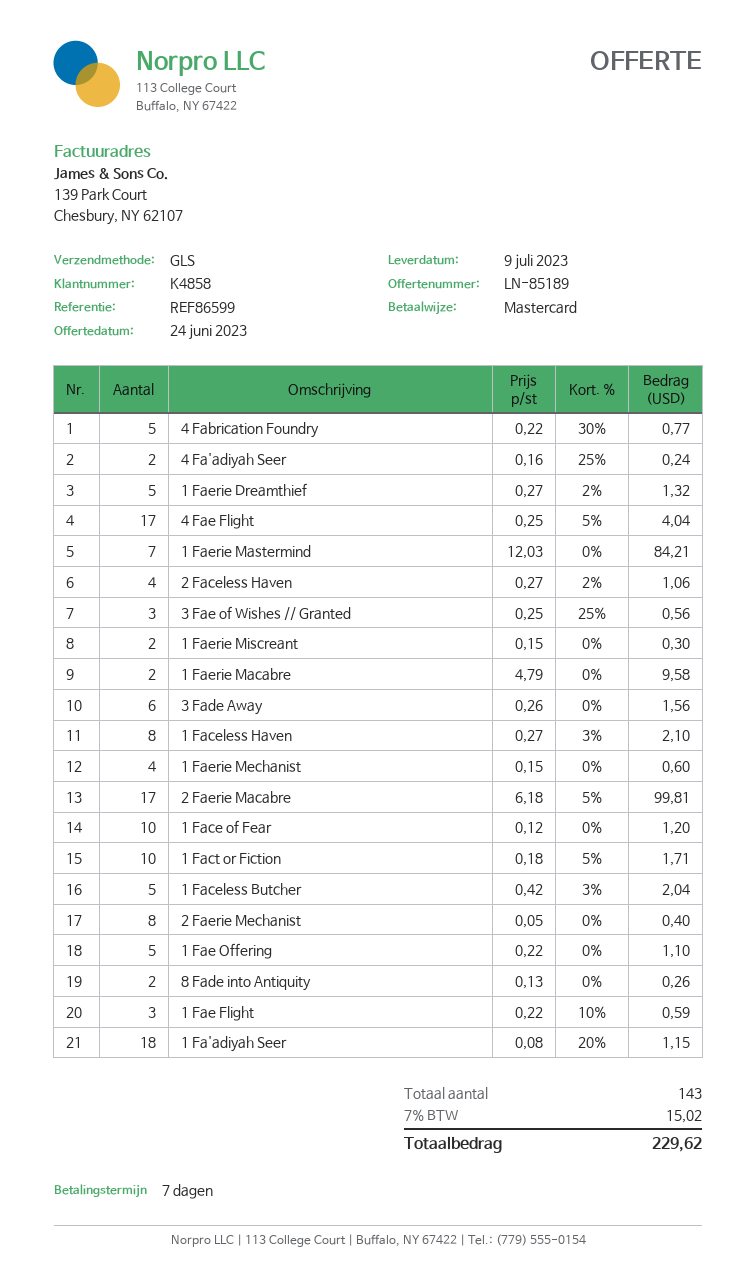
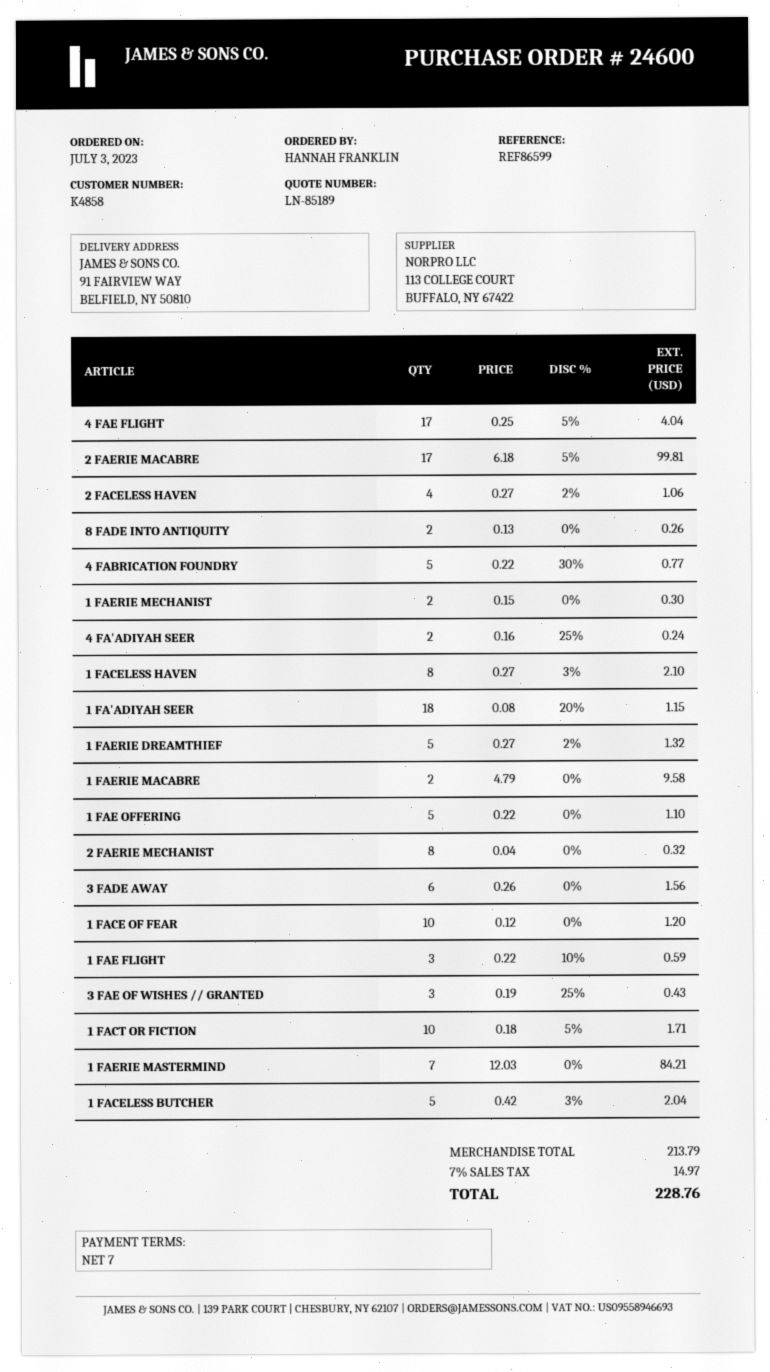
3 Fae of Wishes // Granted: 3 x 0.25 - 25% = 0.56 -> 3 x 0.19 - 25% = 0.43
1 Faerie Miscreant: 2 x 0.15 = 0.30 -> none
1 Faerie Mechanist: 4 x 0.15 = 0.60 -> 2 x 0.15 = 0.30
2 Faerie Mechanist: 8 x 0.05 = 0.40 -> 8 x 0.04 = 0.32
tax: 7% = 15.02 -> 7% = 14.97
total: 229.62 -> 228.76

